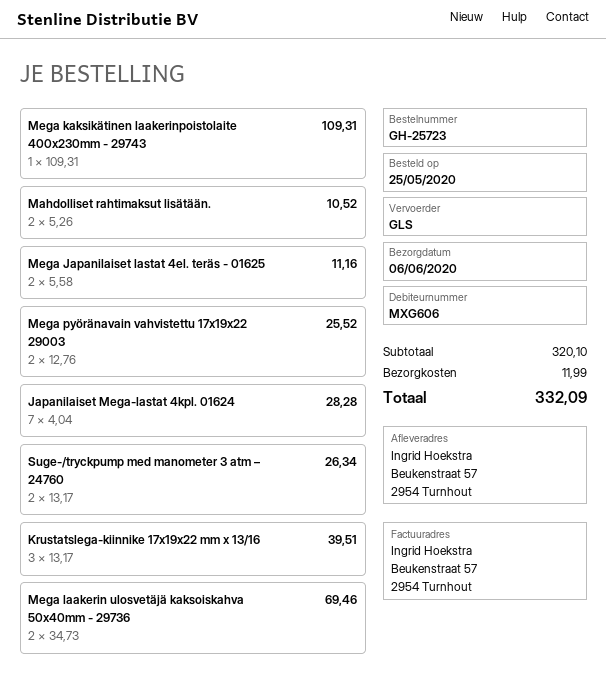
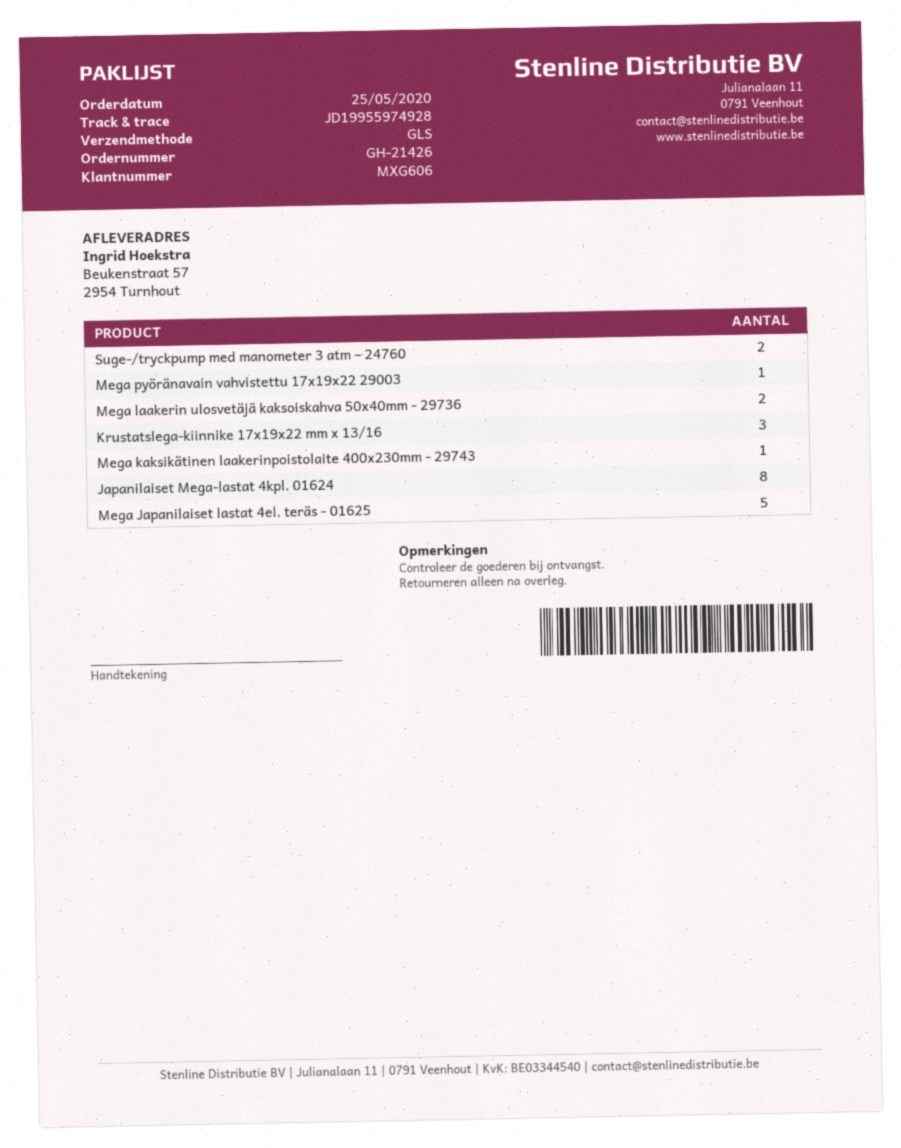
order number: GH-25723 -> GH-21426
Mahdolliset rahtimaksut lisätään.: 2 -> none
Mega Japanilaiset lastat 4el. teräs - 01625: 2 -> 5
Mega pyöränavain vahvistettu 17x19x22 29003: 2 -> 1
Japanilaiset Mega-lastat 4kpl. 01624: 7 -> 8

